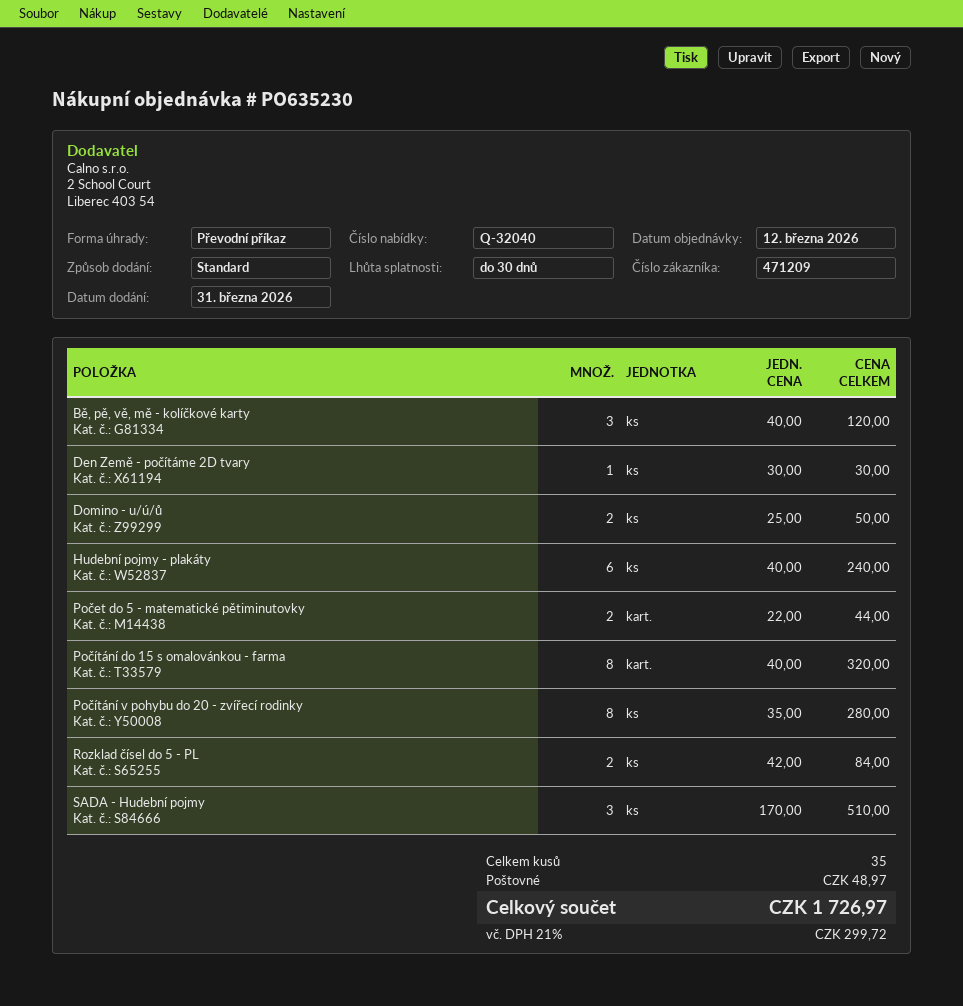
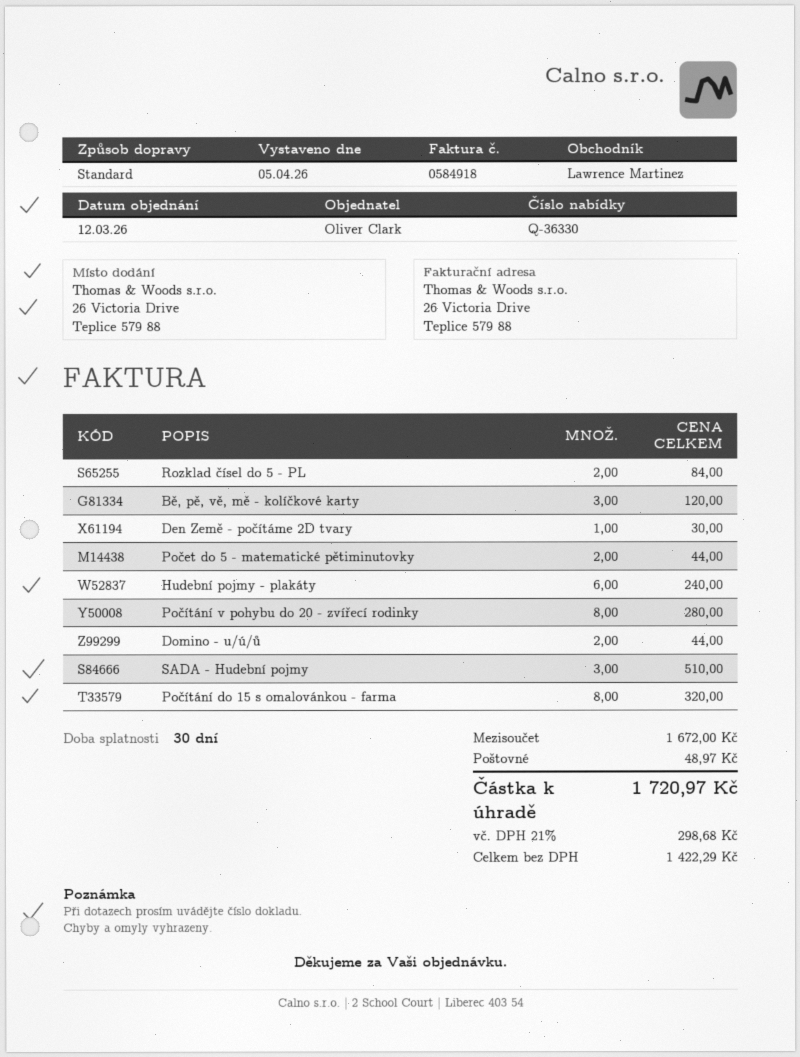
quote number: Q-32040 -> Q-36330
Domino - u/ú/ů: 2 for 50.00 -> 2 for 44.00
tax: 21% = 299.72 -> 21% = 298.68
total: 1726.97 -> 1720.97

